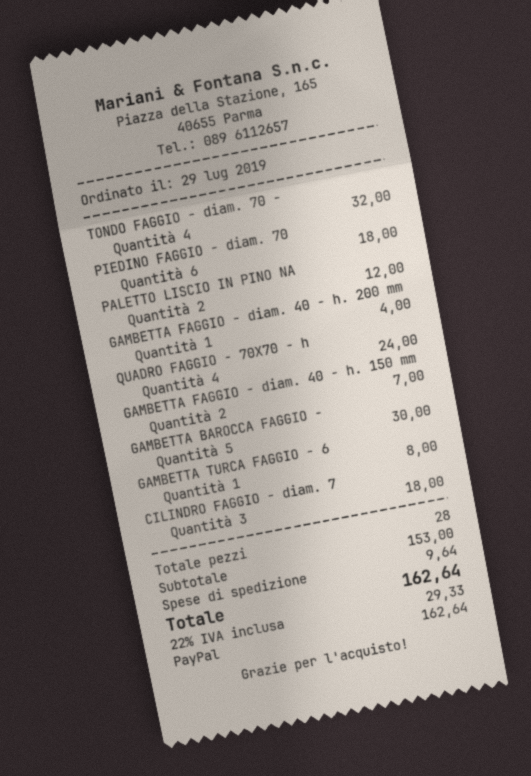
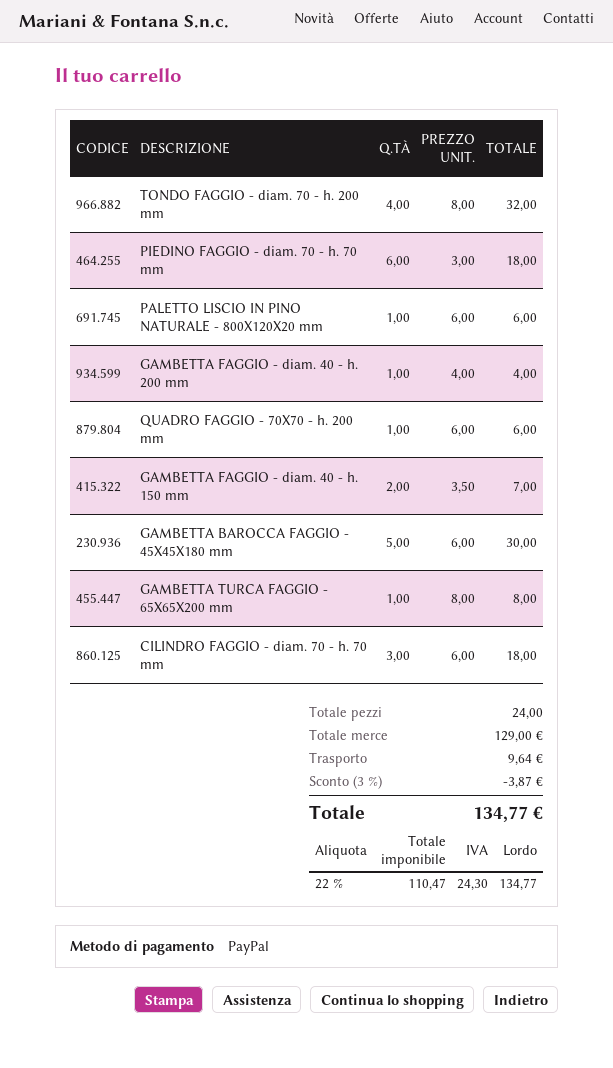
PALETTO LISCIO IN PINO NA: 2 for 12.00 -> 1 for 6.00
QUADRO FAGGIO - 70X70 - h: 4 for 24.00 -> 1 for 6.00
total quantity: 28 -> 24
subtotal: 153.00 -> 129.00
discount: none -> 3% = 3.87
tax: 22% = 29.33 -> 22% = 24.30
total: 162.64 -> 134.77

